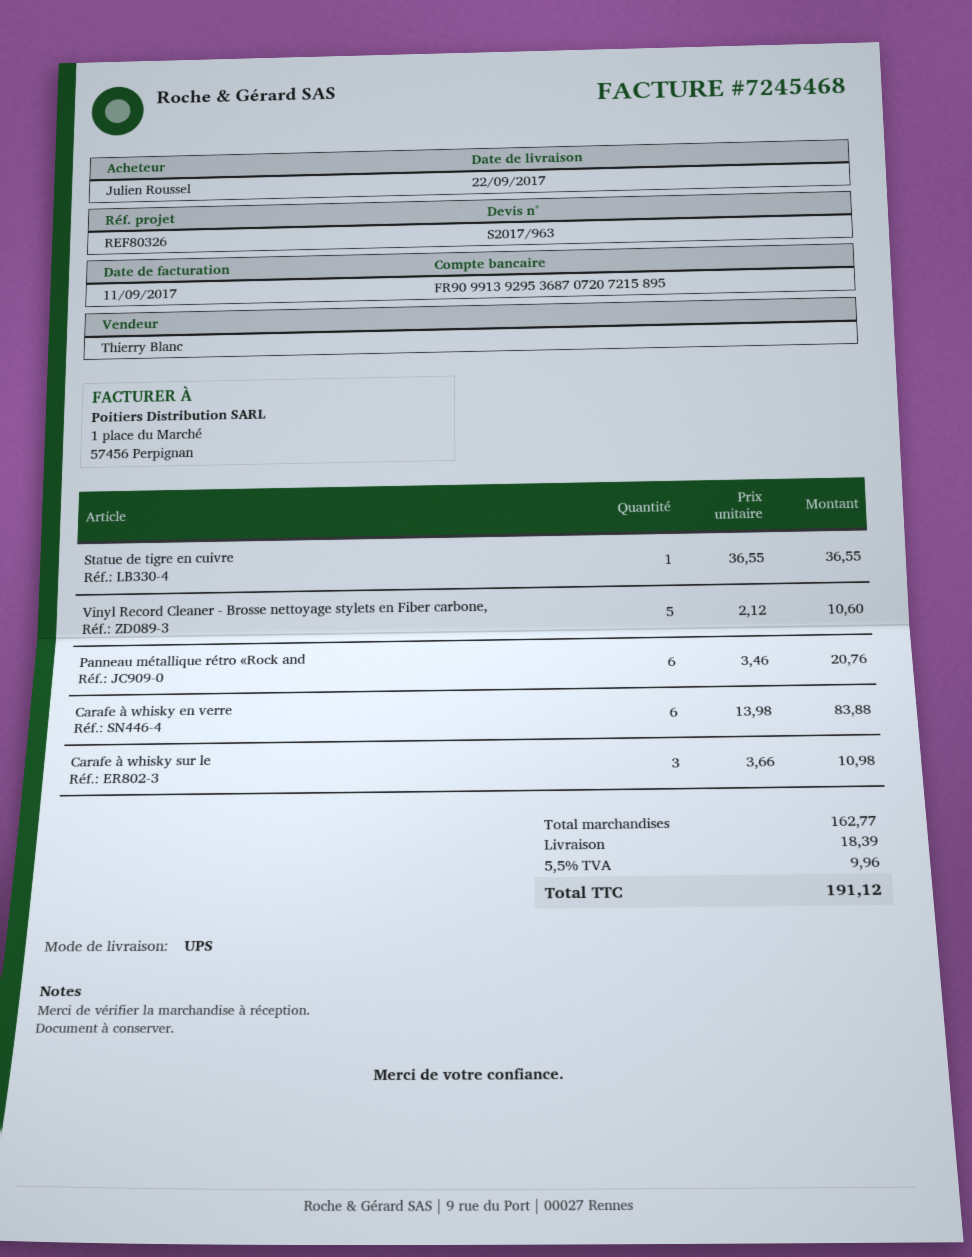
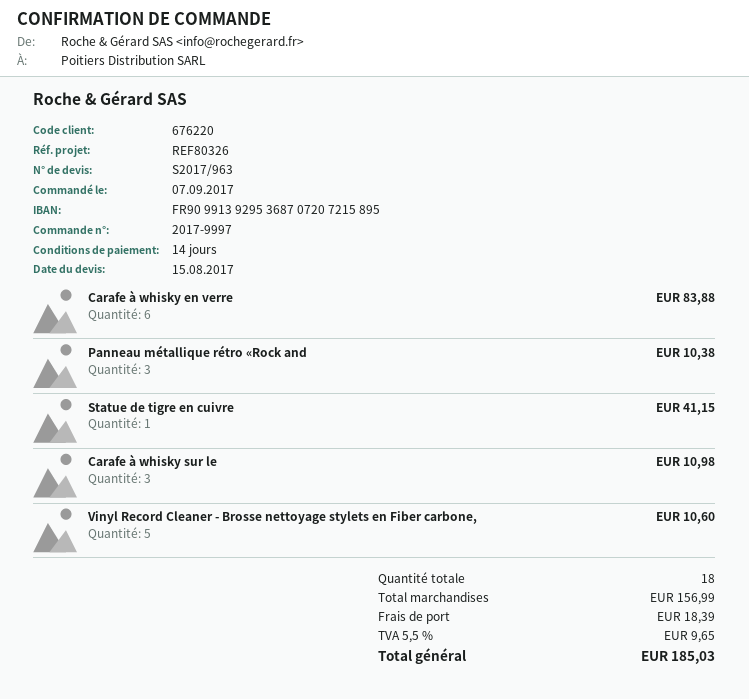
Statue de tigre en cuivre: 1 for 36.55 -> 1 for 41.15
Panneau métallique rétro «Rock and: 6 for 20.76 -> 3 for 10.38
subtotal: 162.77 -> 156.99
tax: 5.5% = 9.96 -> 5.5% = 9.65
total: 191.12 -> 185.03

